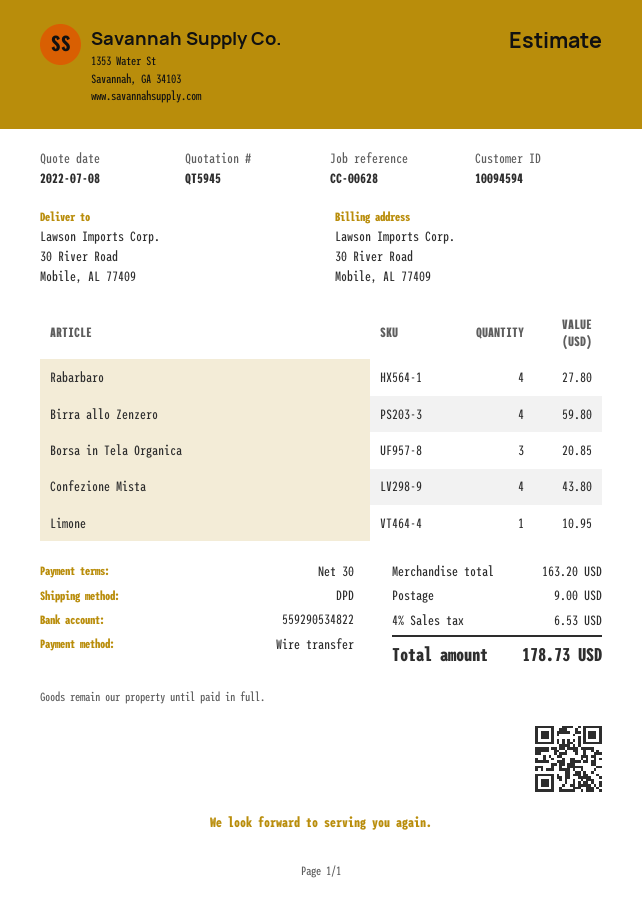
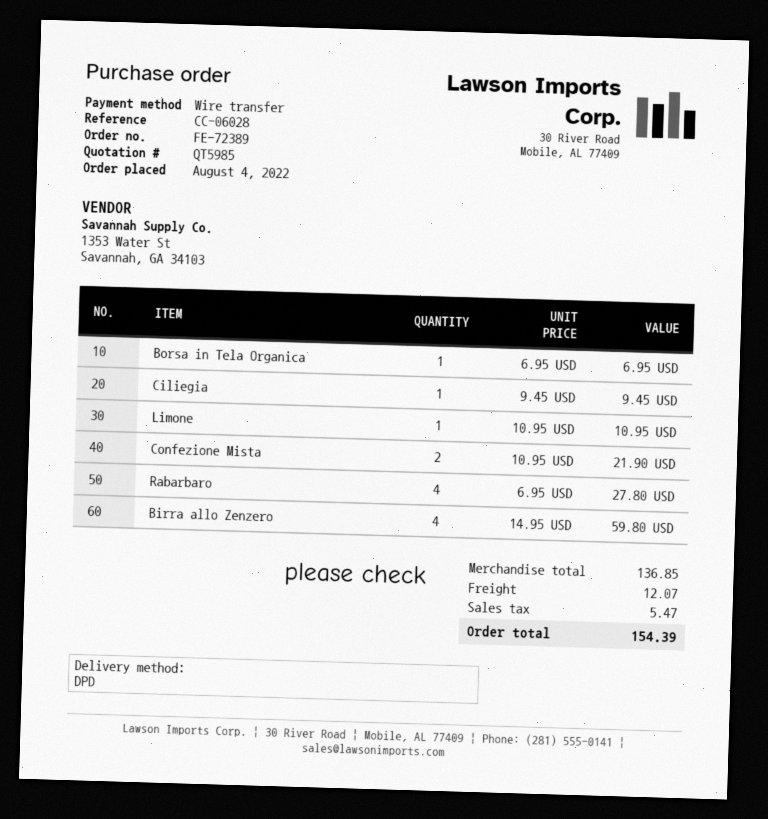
quote number: QT5945 -> QT5985
reference: CC-00628 -> CC-06028
Borsa in Tela Organica: 3 for 20.85 -> 1 for 6.95
Confezione Mista: 4 for 43.80 -> 2 for 21.90
Ciliegia: none -> 1 for 9.45
subtotal: 163.20 -> 136.85
shipping: 9.00 -> 12.07
tax: 6.53 -> 5.47
total: 178.73 -> 154.39

